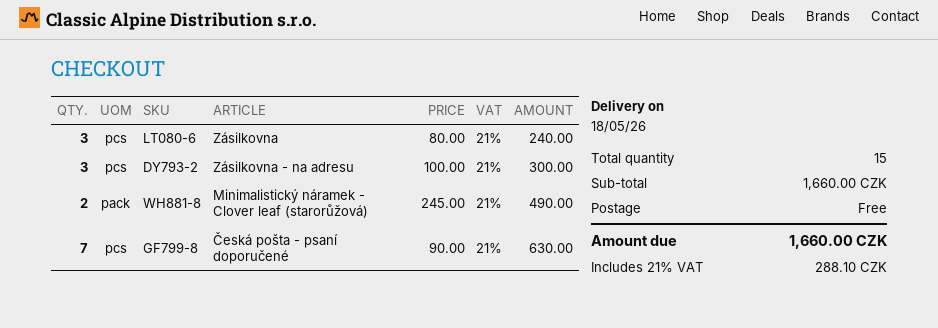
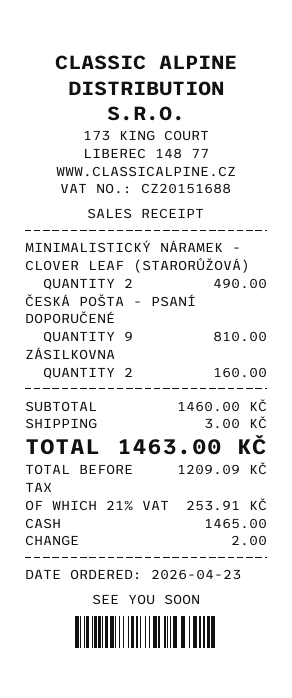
Zásilkovna: 3 for 240.00 -> 2 for 160.00
Zásilkovna - na adresu: 3 for 300.00 -> none
Česká pošta - psaní doporučené: 7 for 630.00 -> 9 for 810.00
subtotal: 1660.00 -> 1460.00
shipping: 0.00 -> 3.00
tax: 21% = 288.10 -> 21% = 253.91
total: 1660.00 -> 1463.00

